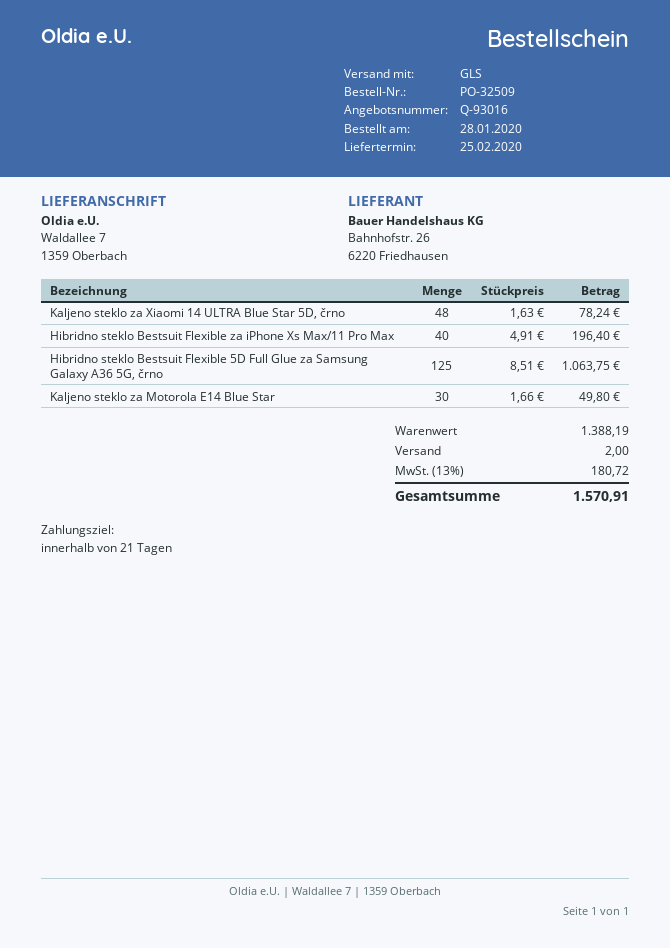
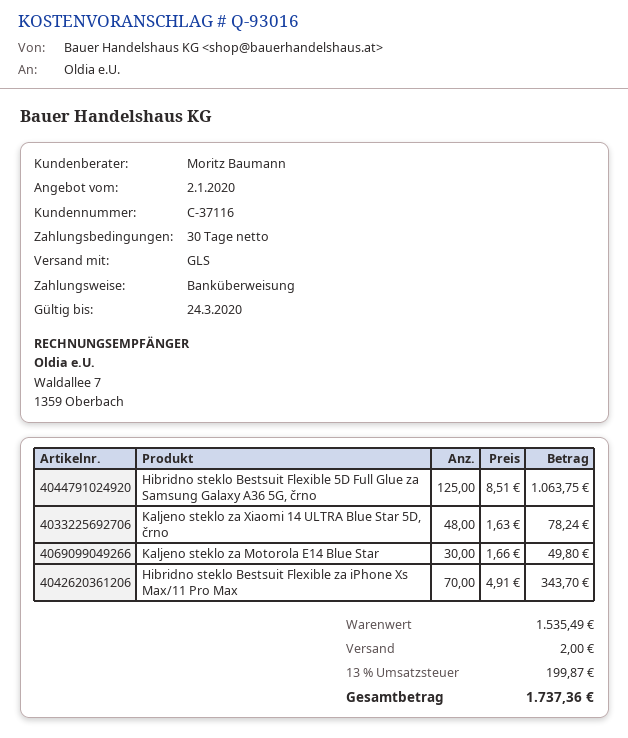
payment terms: 21 days -> 30 days
Hibridno steklo Bestsuit Flexible za iPhone Xs Max/11 Pro Max: 40 x 4.91 = 196.40 -> 70 x 4.91 = 343.70
subtotal: 1388.19 -> 1535.49
tax: 13% = 180.72 -> 13% = 199.87
total: 1570.91 -> 1737.36

